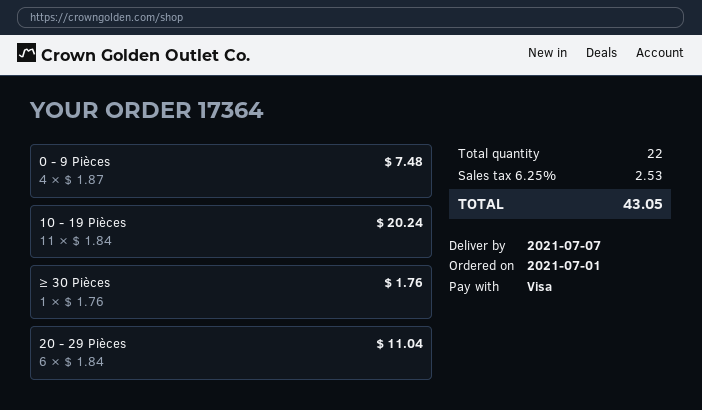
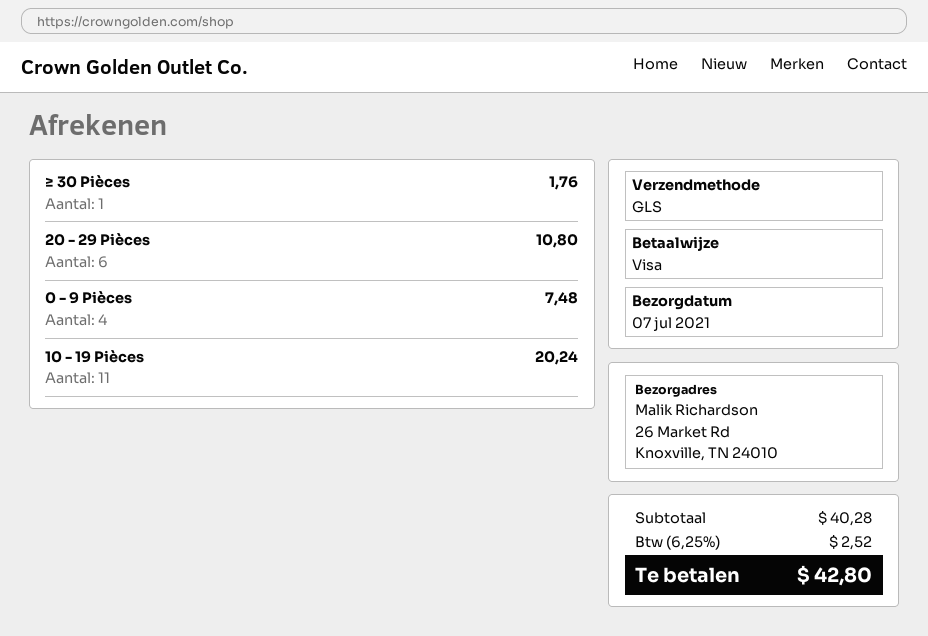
20 - 29 Pièces: 6 for 11.04 -> 6 for 10.80
tax: 6.25% = 2.53 -> 6.25% = 2.52
total: 43.05 -> 42.80

